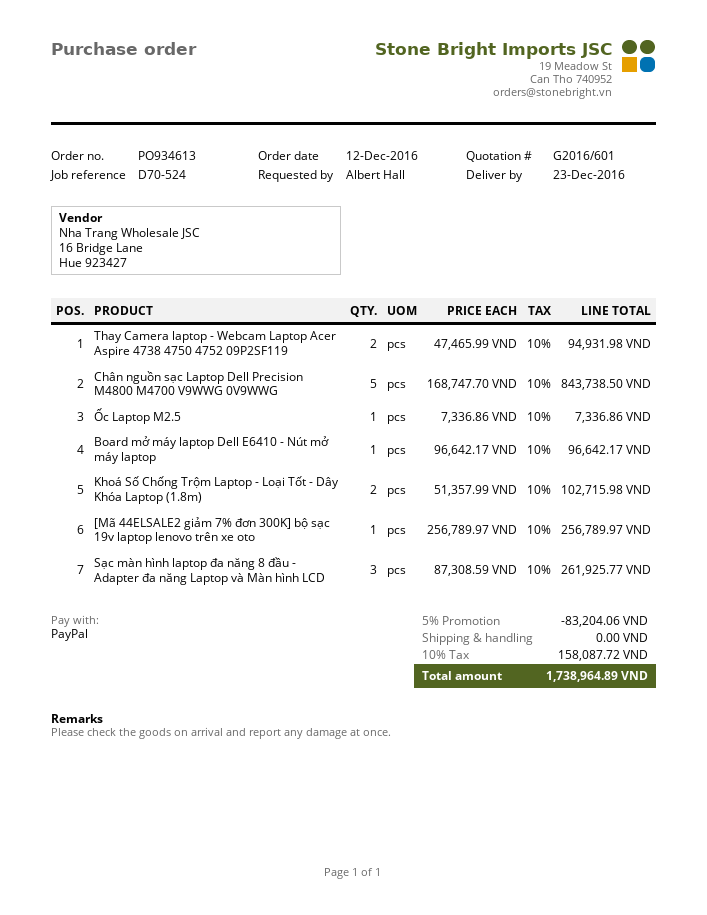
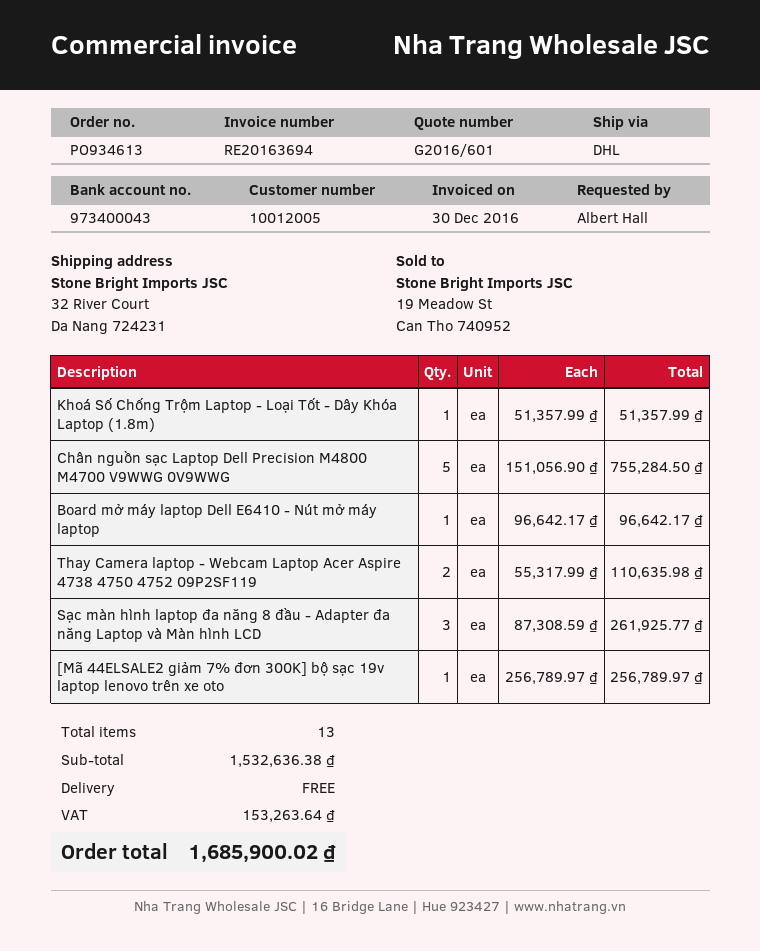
Thay Camera laptop - Webcam Laptop Acer Aspire 4738 4750 4752 09P2SF119: 2 x 47465.99 = 94931.98 -> 2 x 55317.99 = 110635.98
Chân nguồn sạc Laptop Dell Precision M4800 M4700 V9WWG 0V9WWG: 5 x 168747.70 = 843738.50 -> 5 x 151056.90 = 755284.50
Ốc Laptop M2.5: 1 x 7336.86 = 7336.86 -> none
Khoá Số Chống Trộm Laptop - Loại Tốt - Dây Khóa Laptop (1.8m): 2 x 51357.99 = 102715.98 -> 1 x 51357.99 = 51357.99
discount: 5% = 83204.06 -> none
tax: 158087.72 -> 153263.64
total: 1738964.89 -> 1685900.02

